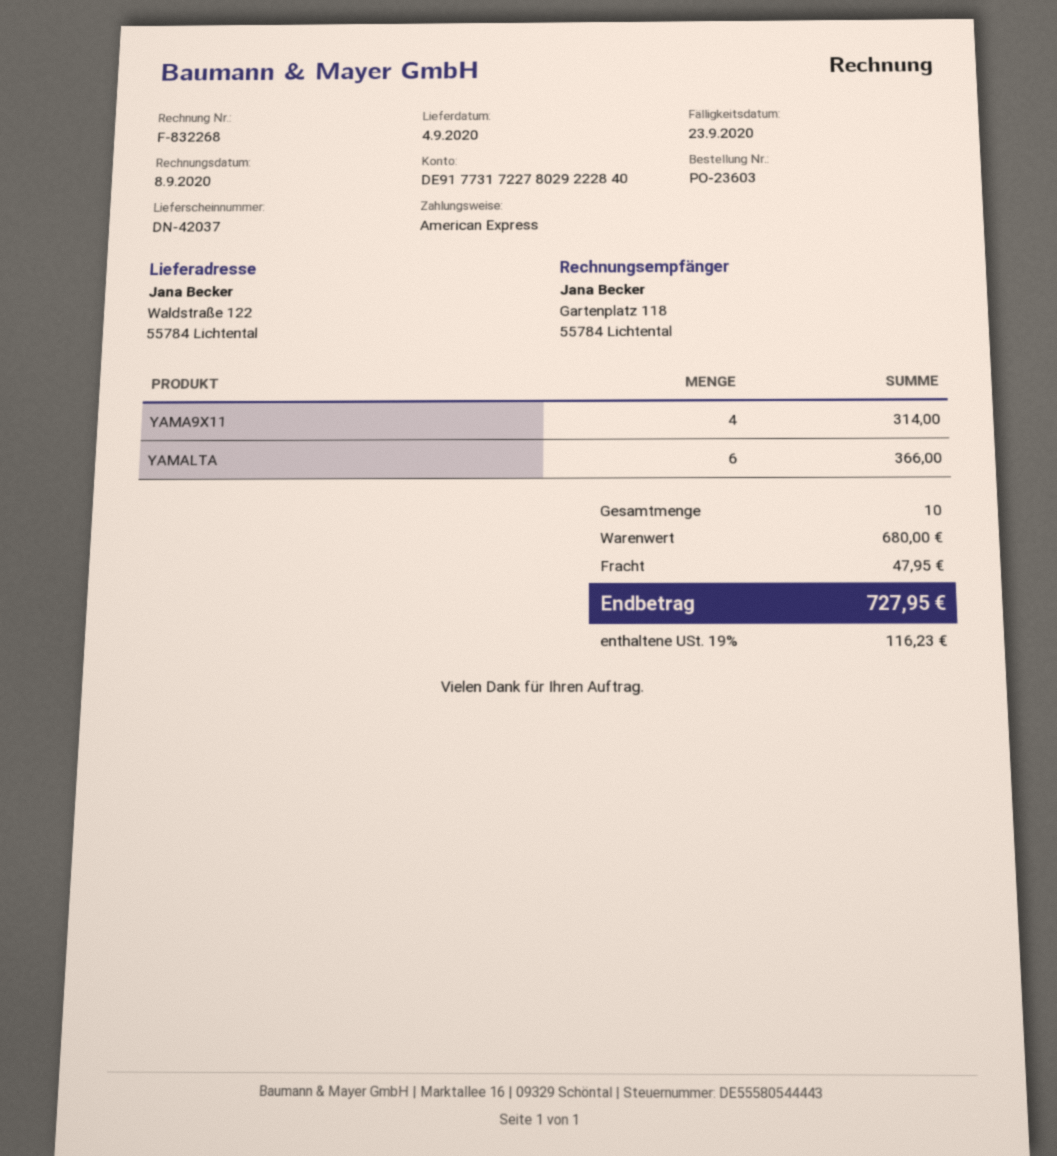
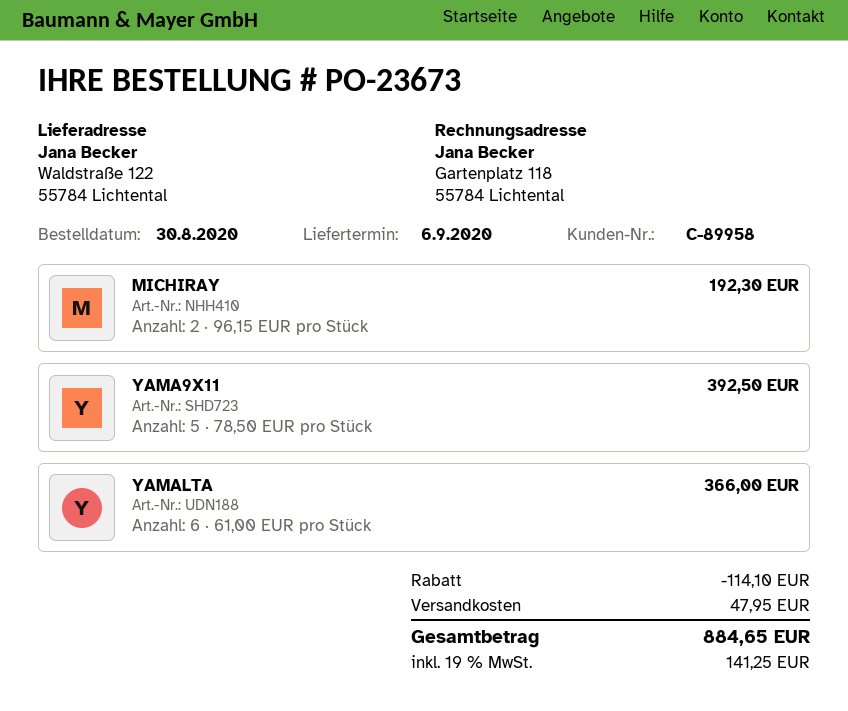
order number: PO-23603 -> PO-23673
delivery date: 2020-09-04 -> 2020-09-06
YAMA9X11: 4 for 314.00 -> 5 for 392.50
MICHIRAY: none -> 2 for 192.30
discount: none -> 114.10
tax: 19% = 116.23 -> 19% = 141.25
total: 727.95 -> 884.65

